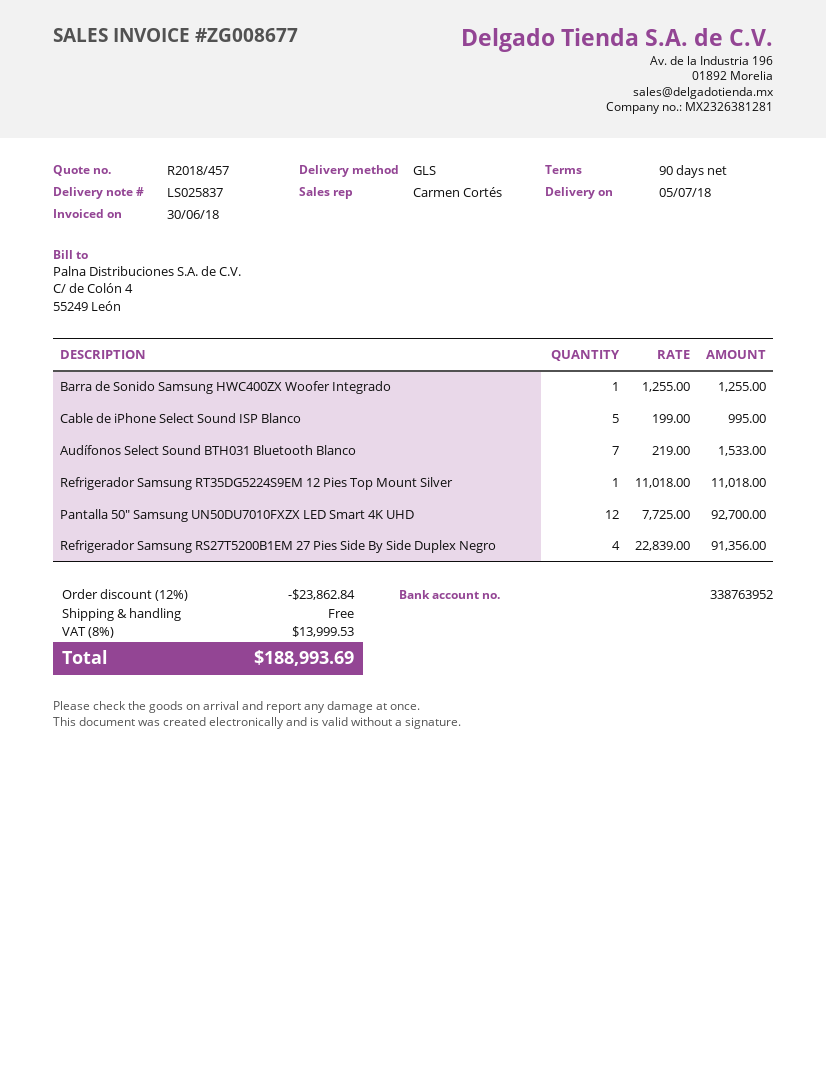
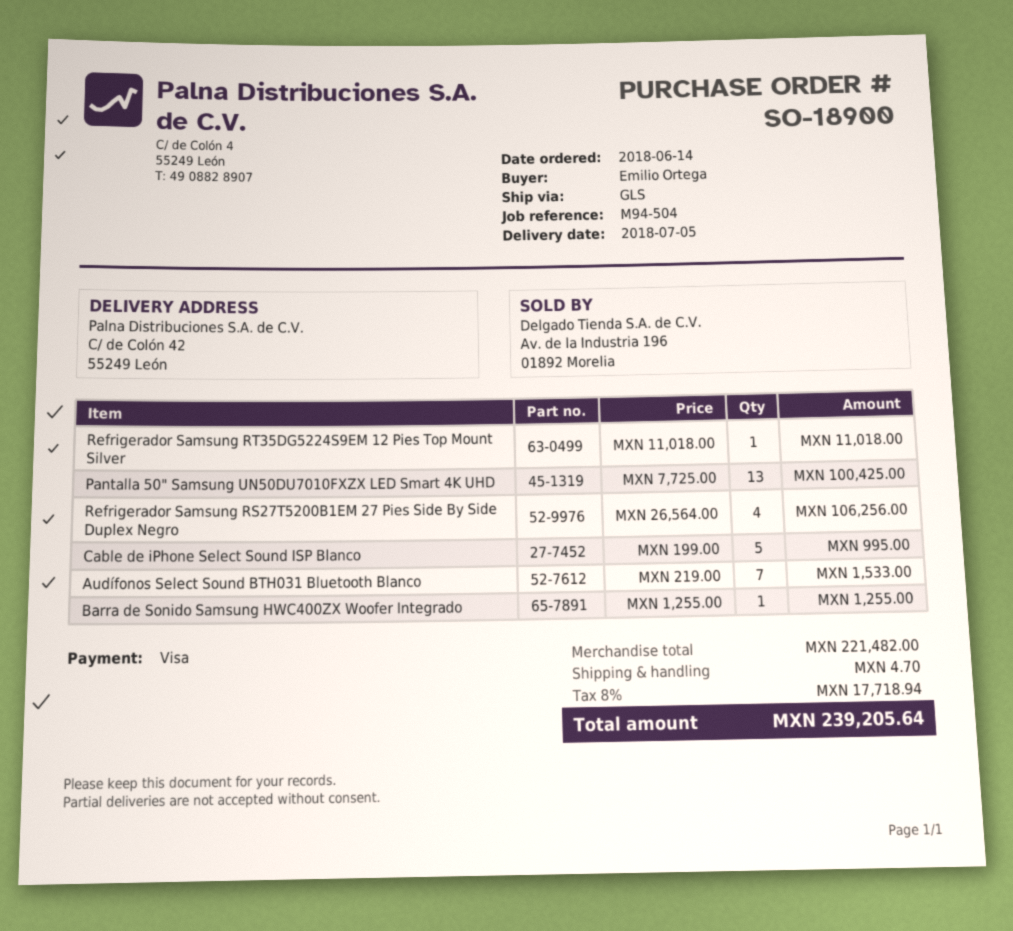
Pantalla 50" Samsung UN50DU7010FXZX LED Smart 4K UHD: 12 x 7725.00 = 92700.00 -> 13 x 7725.00 = 100425.00
Refrigerador Samsung RS27T5200B1EM 27 Pies Side By Side Duplex Negro: 4 x 22839.00 = 91356.00 -> 4 x 26564.00 = 106256.00
discount: 12% = 23862.84 -> none
shipping: 0.00 -> 4.70
tax: 8% = 13999.53 -> 8% = 17718.94
total: 188993.69 -> 239205.64

